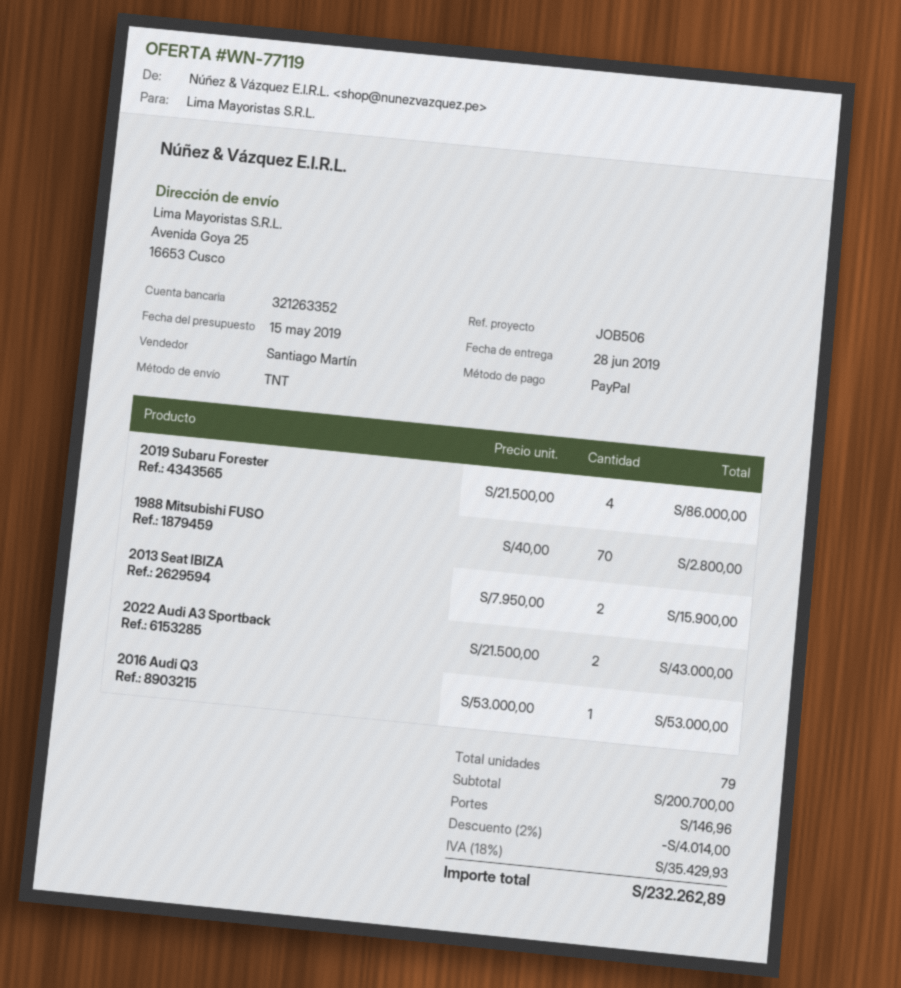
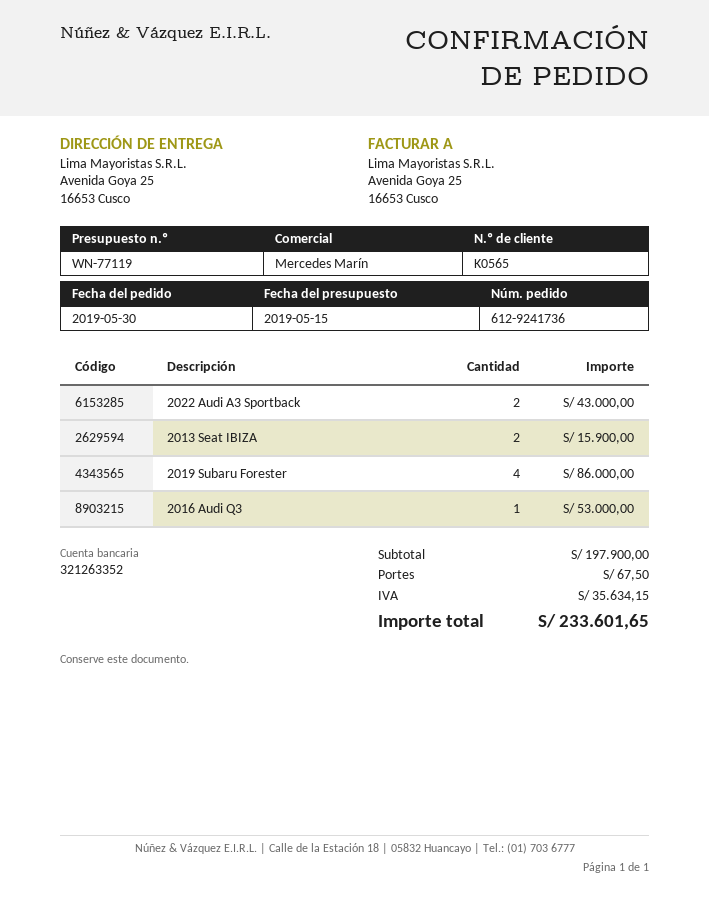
sales rep: Santiago Martín -> Mercedes Marín
1988 Mitsubishi FUSO: 70 for 2800.00 -> none
subtotal: 200700.00 -> 197900.00
discount: 2% = 4014.00 -> none
shipping: 146.96 -> 67.50
tax: 35429.93 -> 35634.15
total: 232262.89 -> 233601.65

